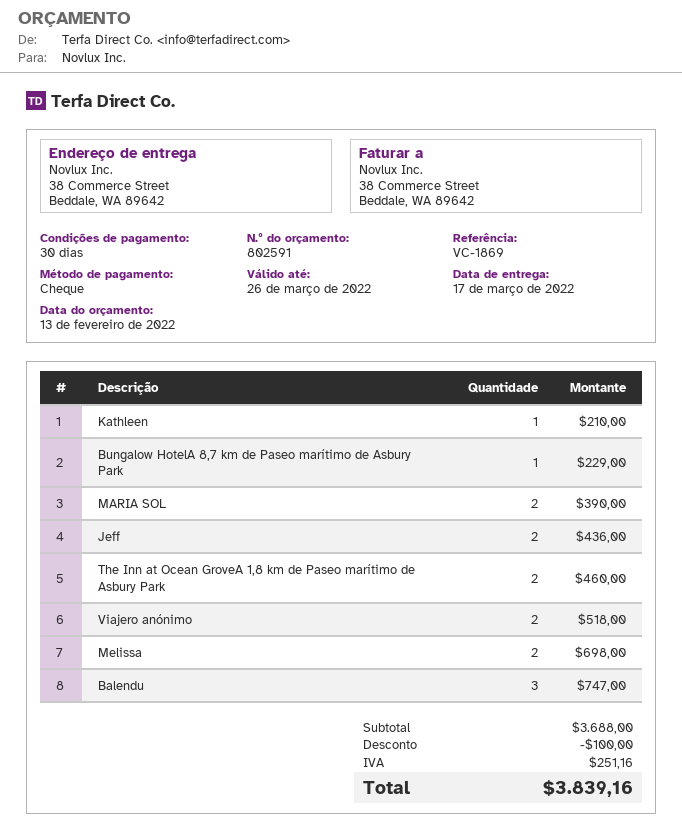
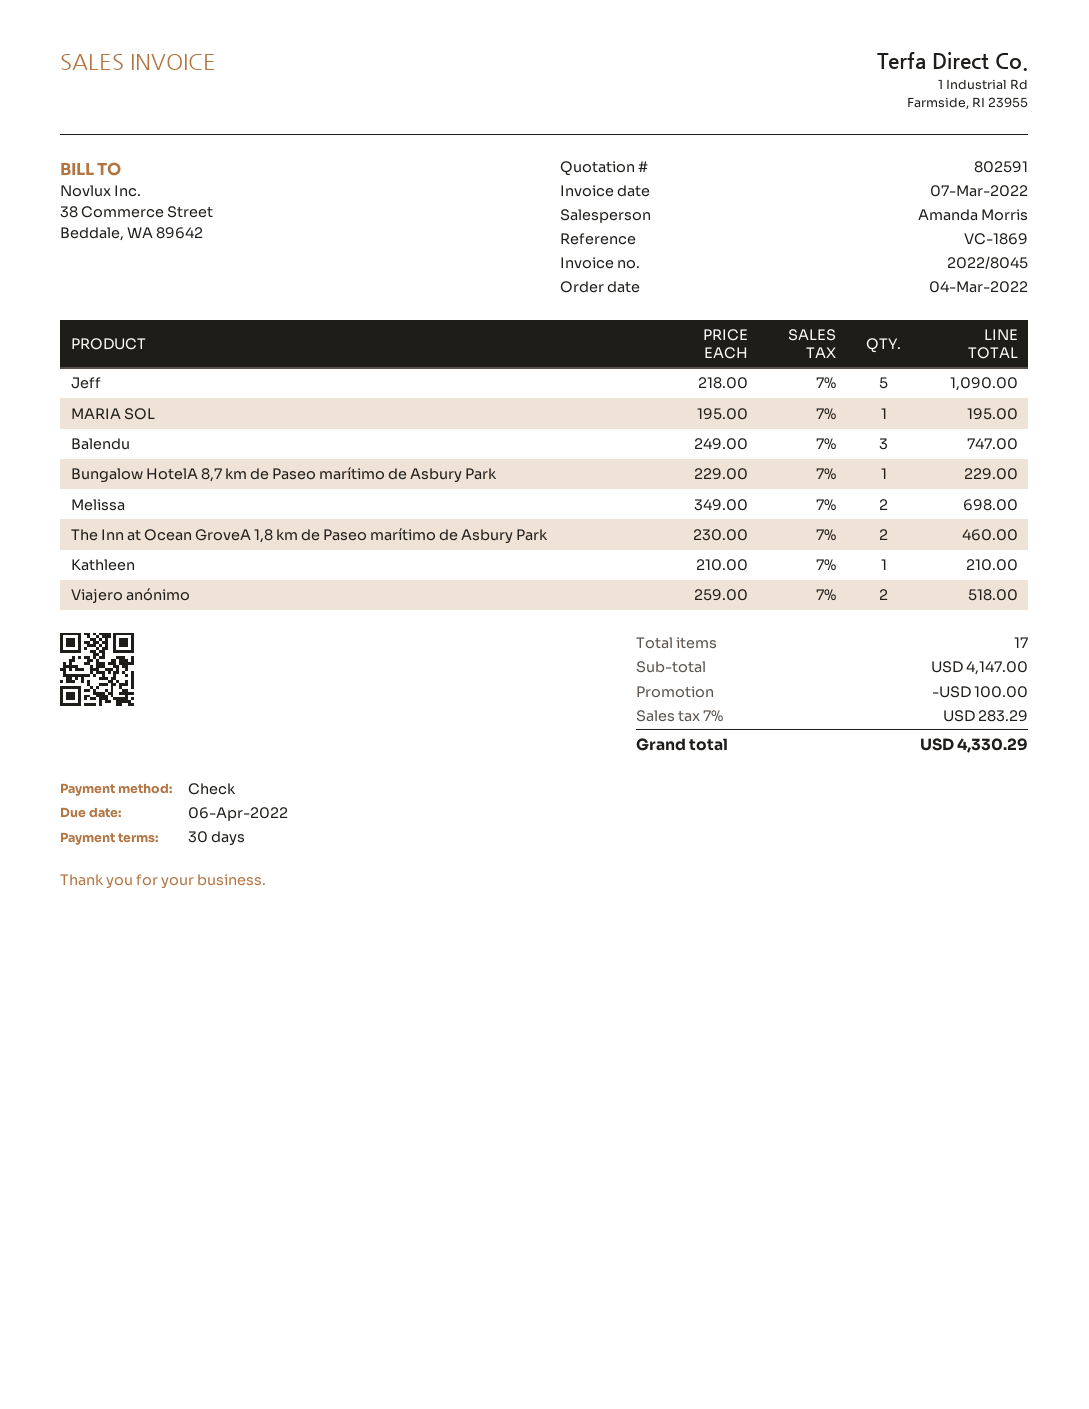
MARIA SOL: 2 for 390.00 -> 1 for 195.00
Jeff: 2 for 436.00 -> 5 for 1090.00
subtotal: 3688.00 -> 4147.00
tax: 251.16 -> 283.29
total: 3839.16 -> 4330.29

